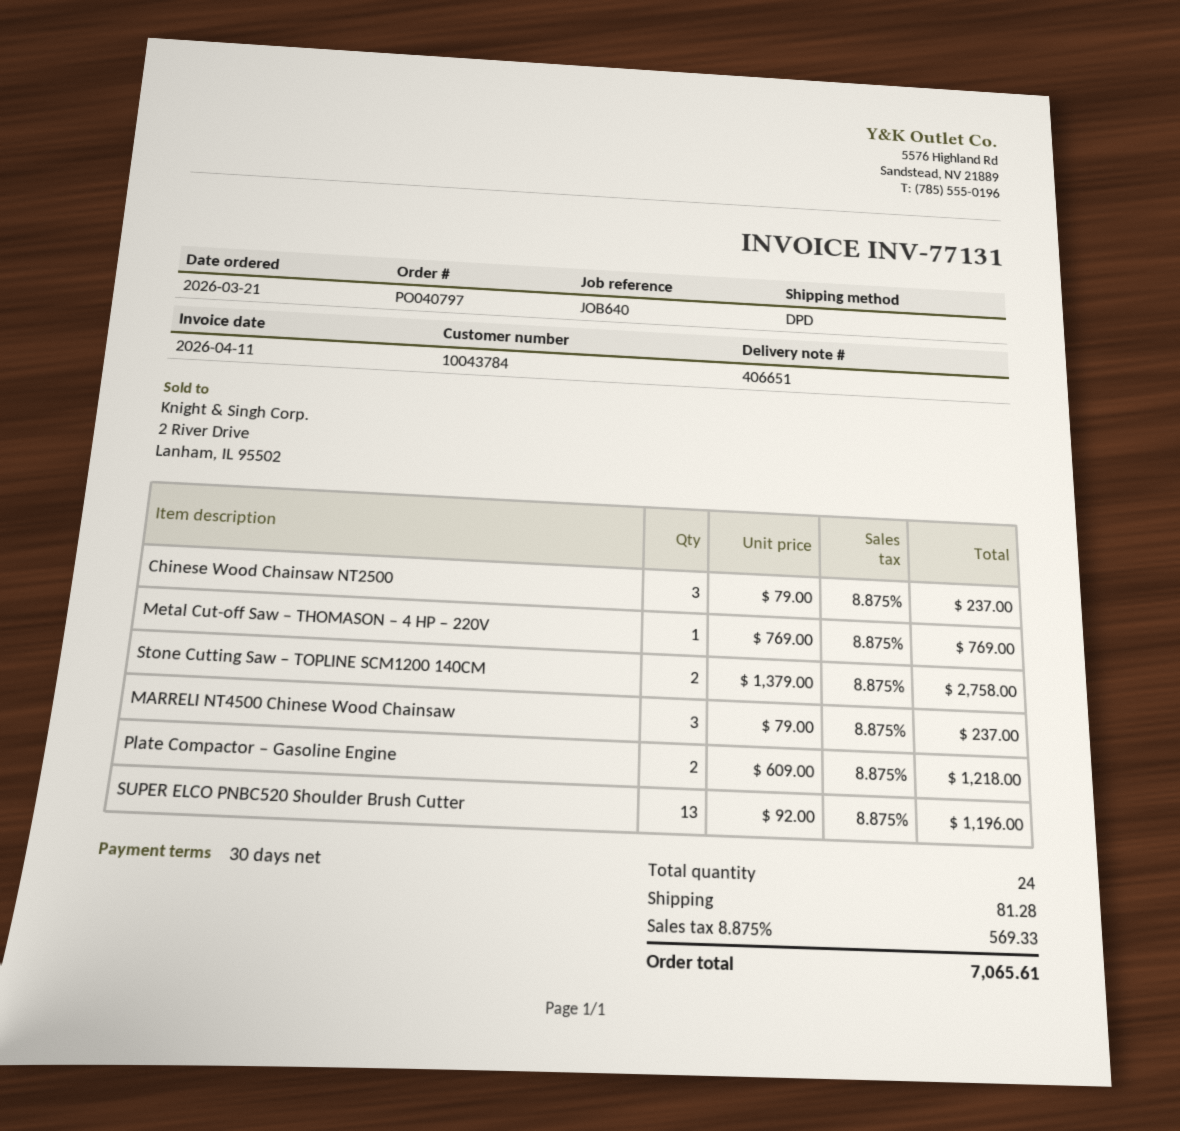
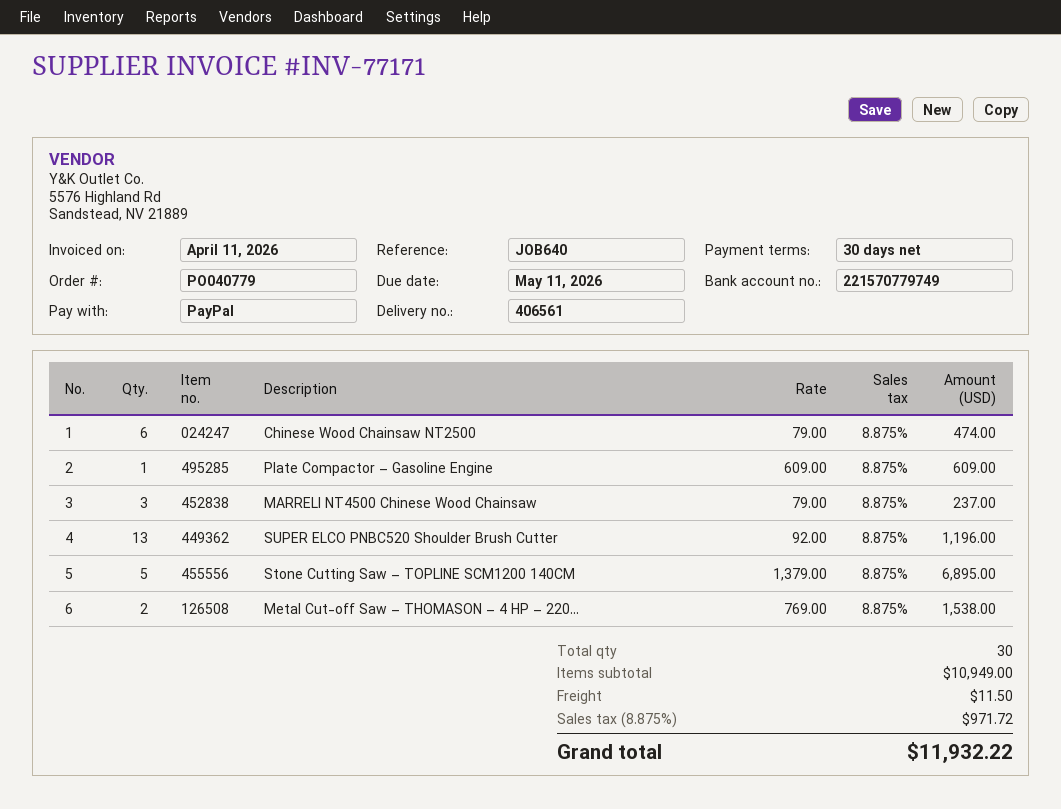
order number: PO040797 -> PO040779
delivery note number: 406651 -> 406561
invoice number: INV-77131 -> INV-77171
Chinese Wood Chainsaw NT2500: 3 x 79.00 = 237.00 -> 6 x 79.00 = 474.00
Metal Cut-off Saw – THOMASON – 4 HP – 220V: 1 x 769.00 = 769.00 -> 2 x 769.00 = 1538.00
Stone Cutting Saw – TOPLINE SCM1200 140CM: 2 x 1379.00 = 2758.00 -> 5 x 1379.00 = 6895.00
Plate Compactor – Gasoline Engine: 2 x 609.00 = 1218.00 -> 1 x 609.00 = 609.00
total quantity: 24 -> 30
shipping: 81.28 -> 11.50
tax: 8.875% = 569.33 -> 8.875% = 971.72
total: 7065.61 -> 11932.22

